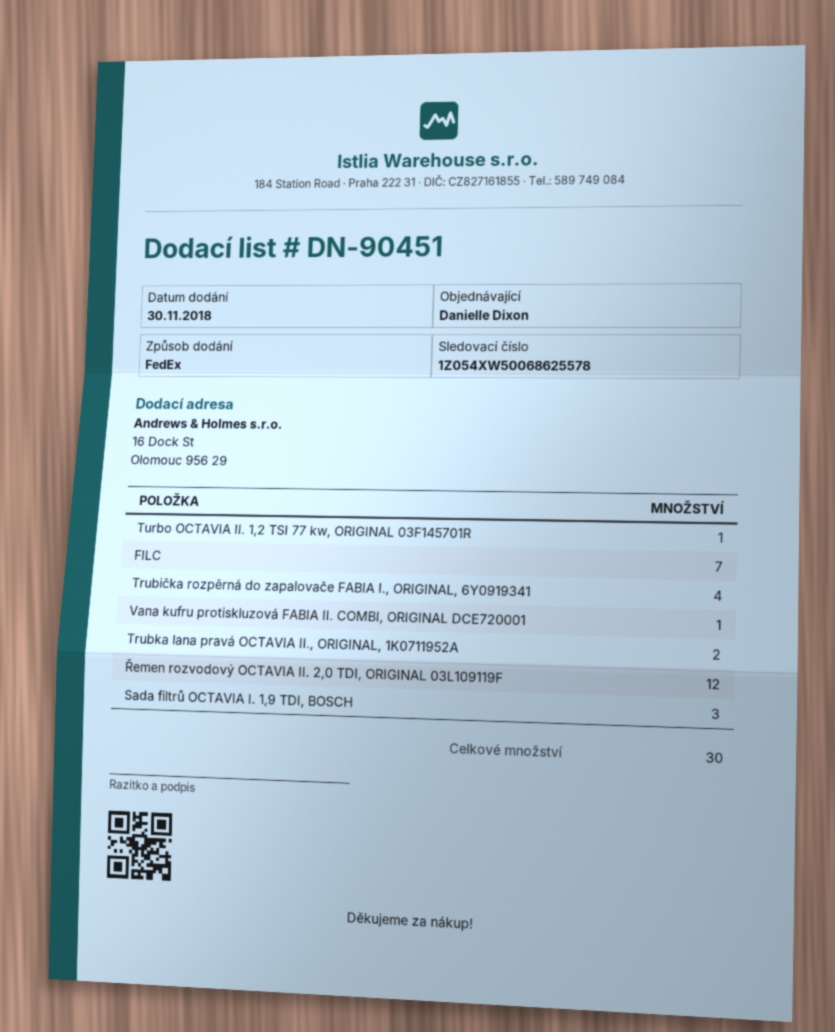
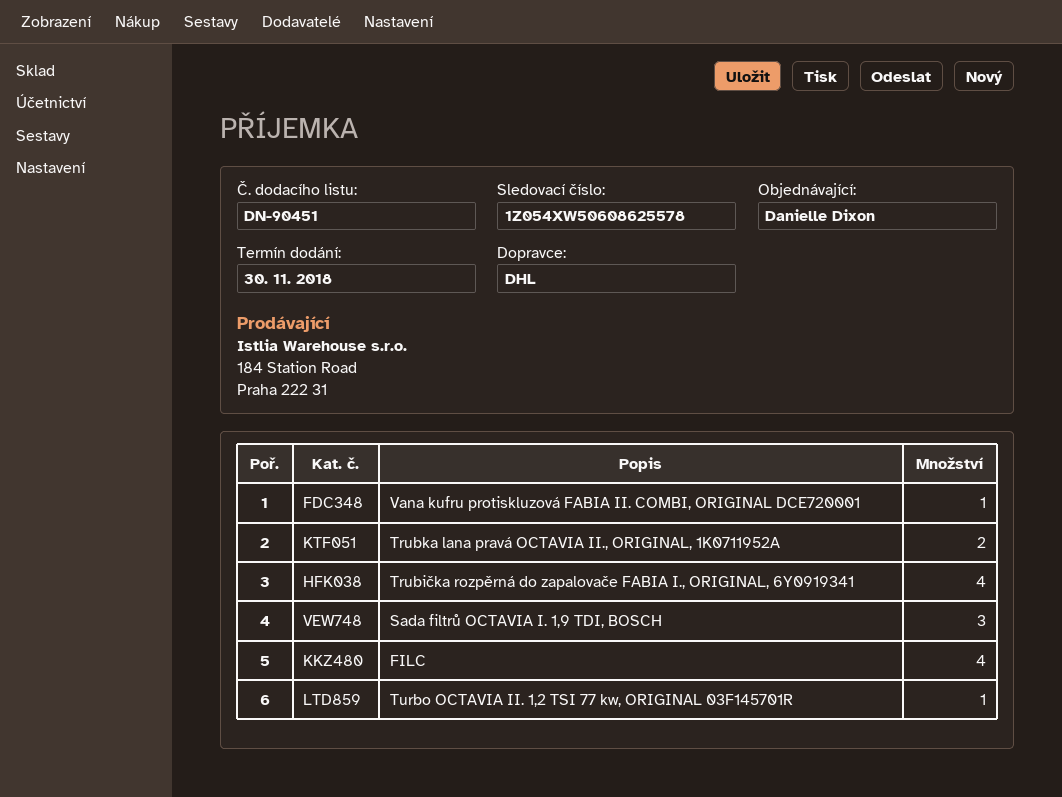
shipping method: FedEx -> DHL
tracking number: 1Z054XW50068625578 -> 1Z054XW50608625578
FILC: 7 -> 4
Řemen rozvodový OCTAVIA II. 2,0 TDI, ORIGINAL 03L109119F: 12 -> none

